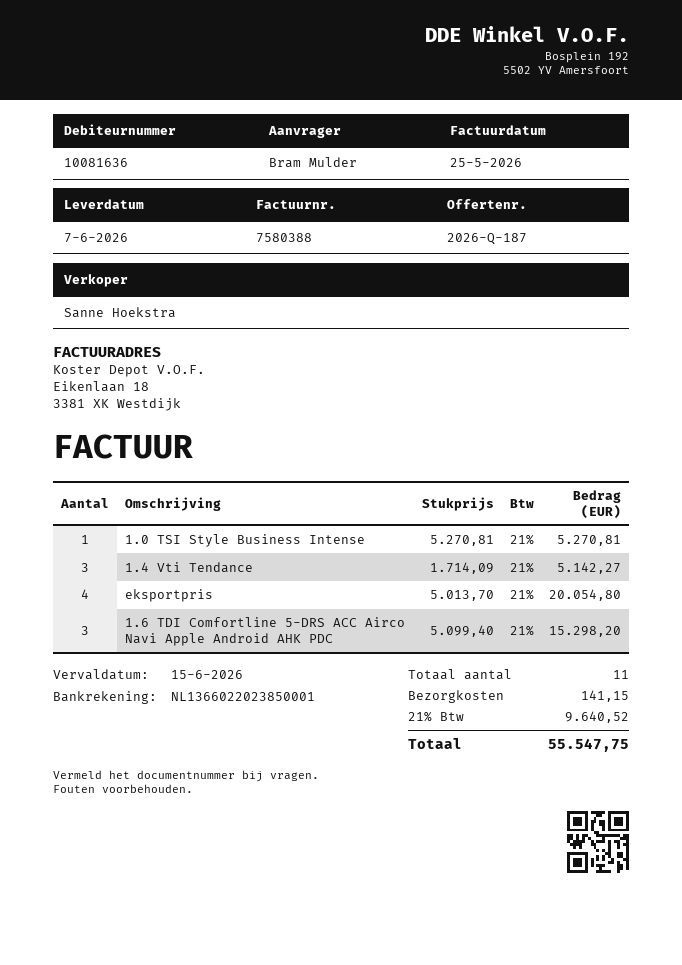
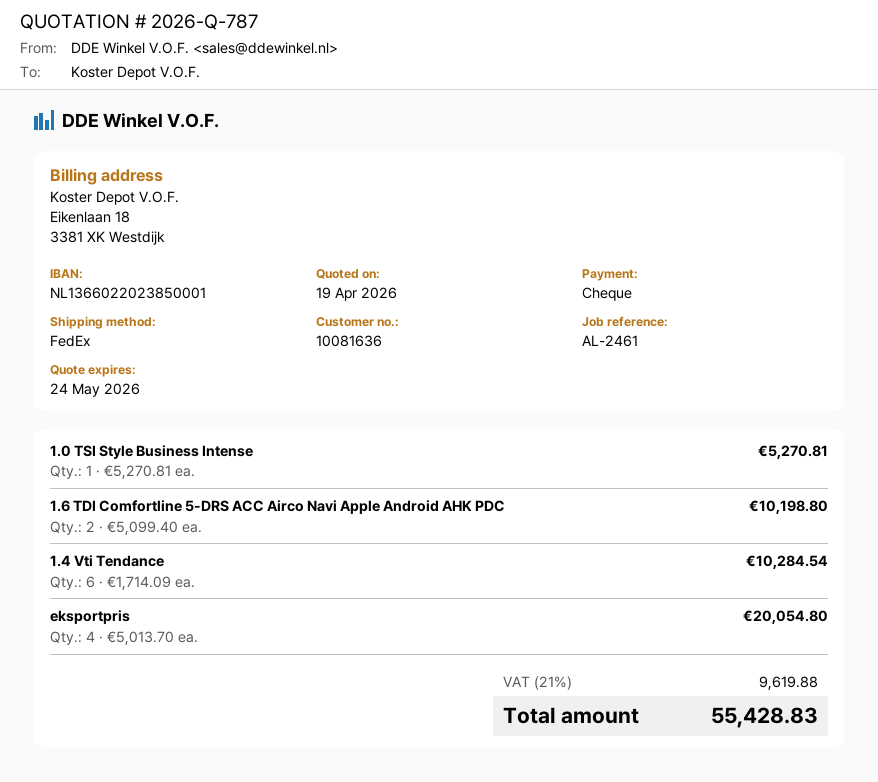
quote number: 2026-Q-187 -> 2026-Q-787
1.4 Vti Tendance: 3 x 1714.09 = 5142.27 -> 6 x 1714.09 = 10284.54
1.6 TDI Comfortline 5-DRS ACC Airco Navi Apple Android AHK PDC: 3 x 5099.40 = 15298.20 -> 2 x 5099.40 = 10198.80
shipping: 141.15 -> none
tax: 21% = 9640.52 -> 21% = 9619.88
total: 55547.75 -> 55428.83

